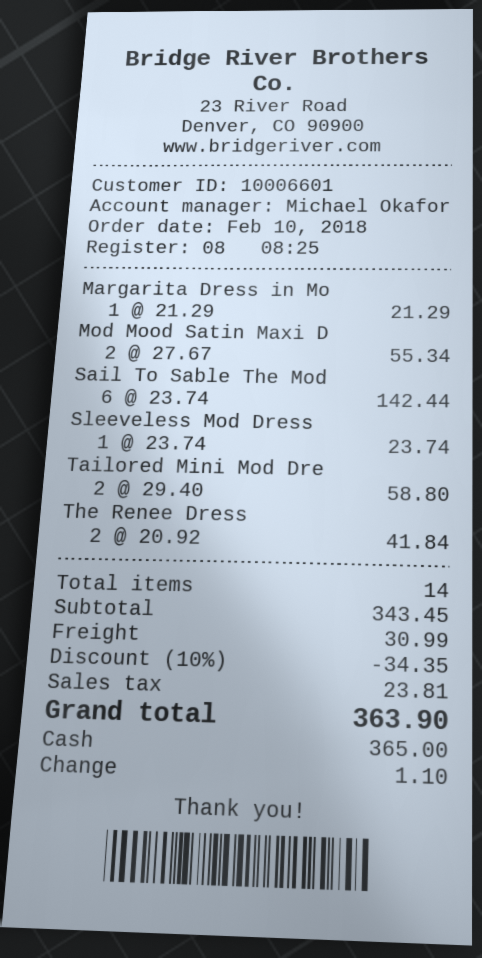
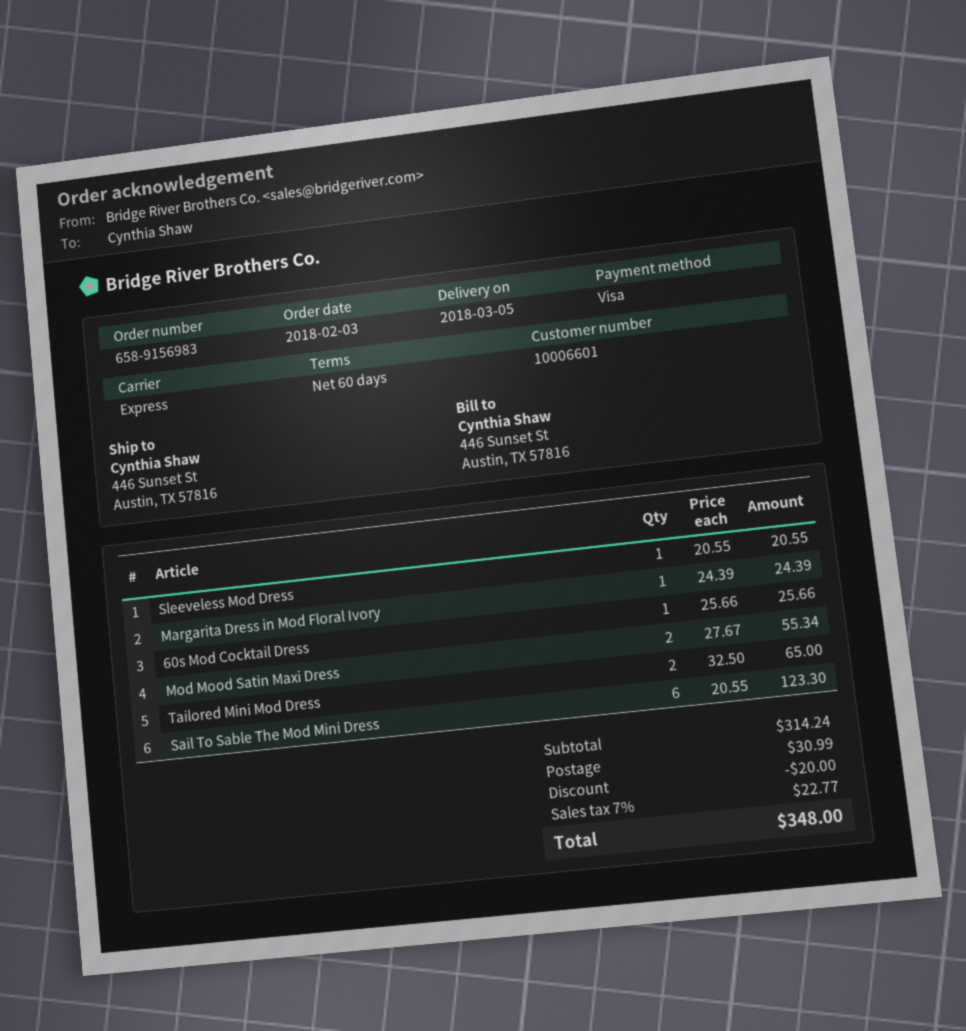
order date: 2018-02-10 -> 2018-02-03
payment method: cash -> Visa
Margarita Dress in Mo: 1 x 21.29 = 21.29 -> 1 x 24.39 = 24.39
Sail To Sable The Mod: 6 x 23.74 = 142.44 -> 6 x 20.55 = 123.30
Sleeveless Mod Dress: 1 x 23.74 = 23.74 -> 1 x 20.55 = 20.55
Tailored Mini Mod Dre: 2 x 29.40 = 58.80 -> 2 x 32.50 = 65.00
The Renee Dress: 2 x 20.92 = 41.84 -> none
60s Mod Cocktail Dress: none -> 1 x 25.66 = 25.66
subtotal: 343.45 -> 314.24
discount: 34.35 -> 20.00
tax: 23.81 -> 22.77
total: 363.90 -> 348.00

